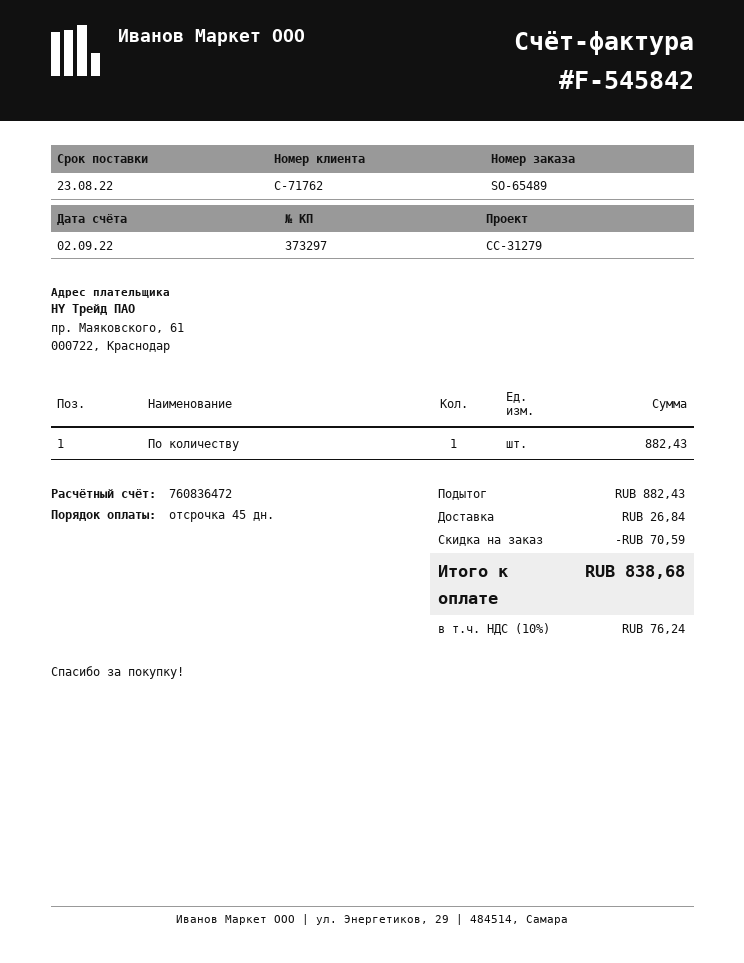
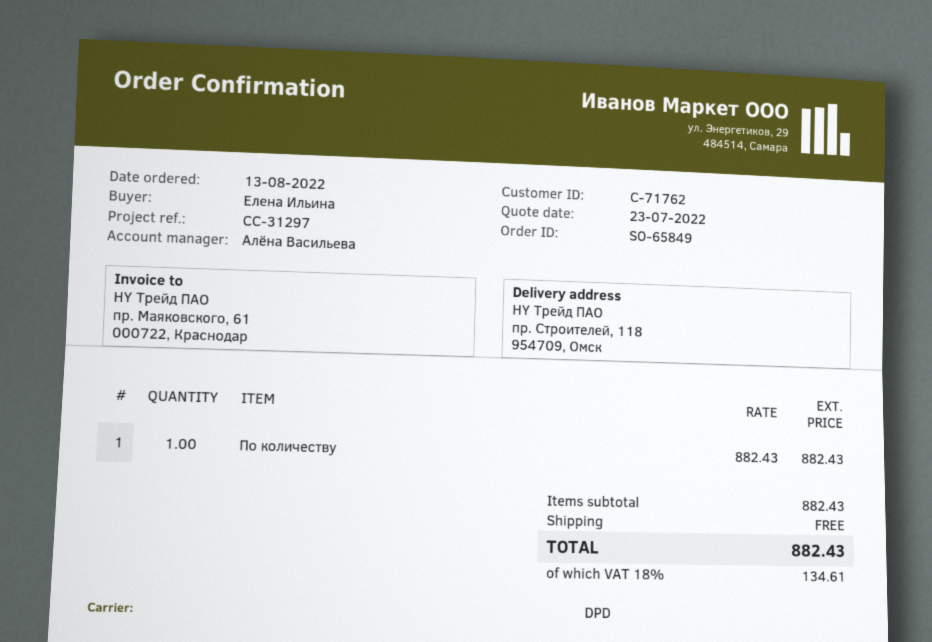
order number: SO-65489 -> SO-65849
reference: CC-31279 -> CC-31297
discount: 70.59 -> none
shipping: 26.84 -> 0.00
tax: 10% = 76.24 -> 18% = 134.61
total: 838.68 -> 882.43

